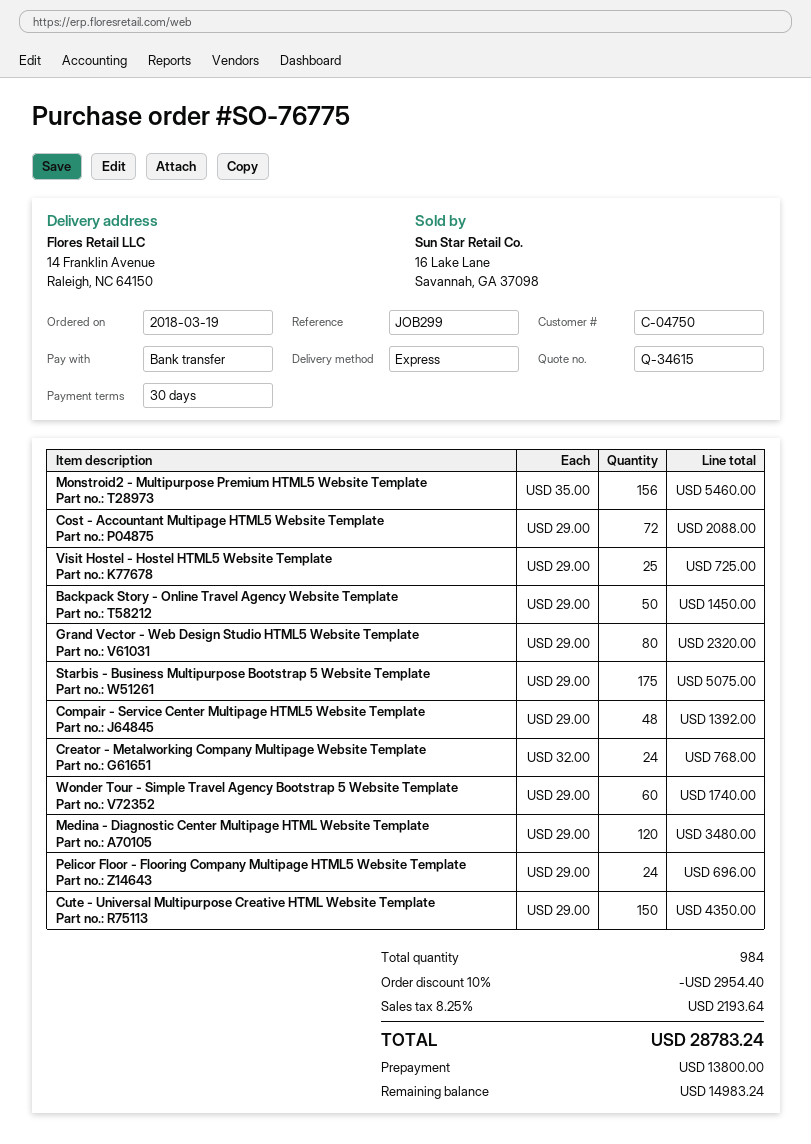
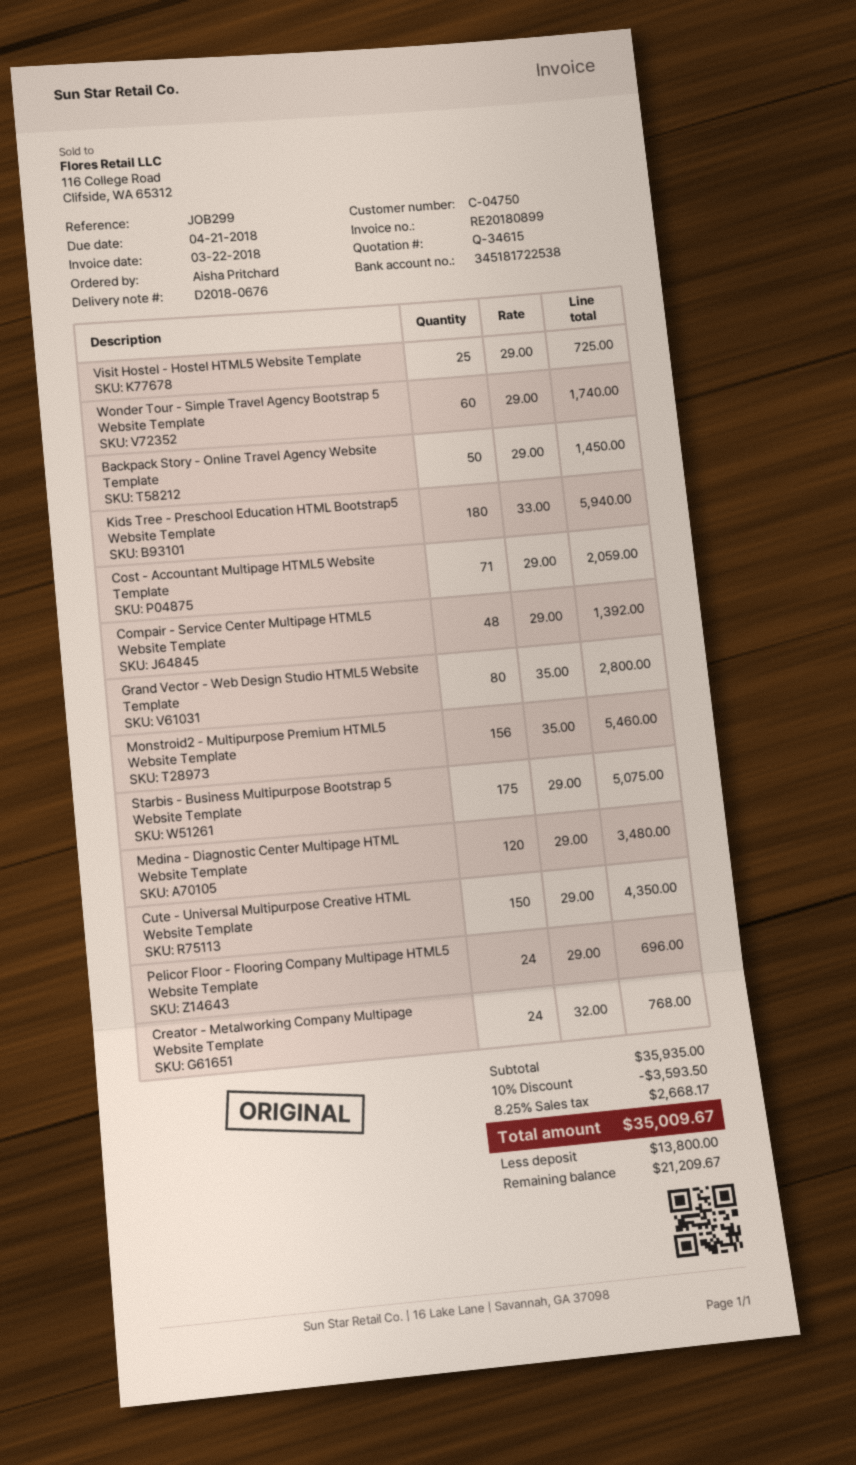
Cost - Accountant Multipage HTML5 Website Template: 72 x 29.00 = 2088.00 -> 71 x 29.00 = 2059.00
Grand Vector - Web Design Studio HTML5 Website Template: 80 x 29.00 = 2320.00 -> 80 x 35.00 = 2800.00
Kids Tree - Preschool Education HTML Bootstrap5 Website Template: none -> 180 x 33.00 = 5940.00
discount: 10% = 2954.40 -> 10% = 3593.50
tax: 8.25% = 2193.64 -> 8.25% = 2668.17
total: 28783.24 -> 35009.67
balance: 14983.24 -> 21209.67

